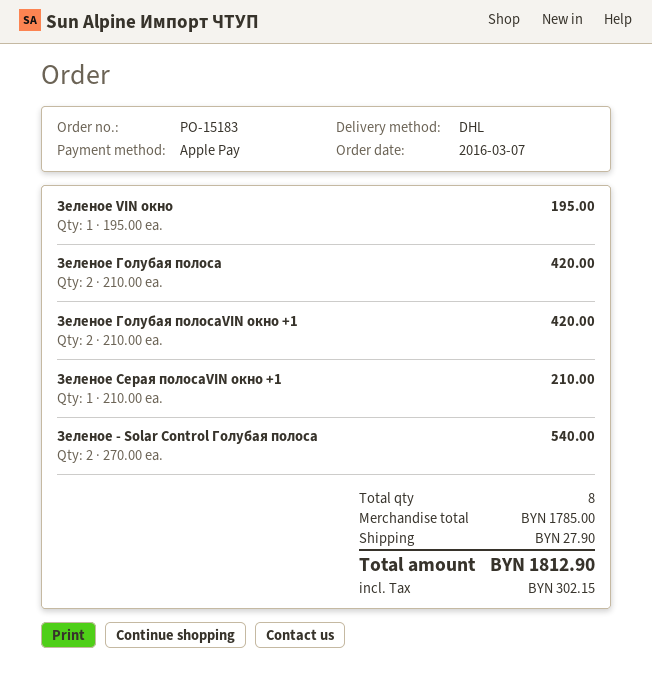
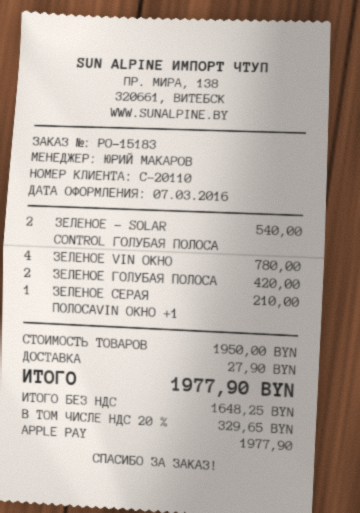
Зеленое VIN окно: 1 for 195.00 -> 4 for 780.00
Зеленое Голубая полосаVIN окно +1: 2 for 420.00 -> none
subtotal: 1785.00 -> 1950.00
tax: 302.15 -> 329.65
total: 1812.90 -> 1977.90

